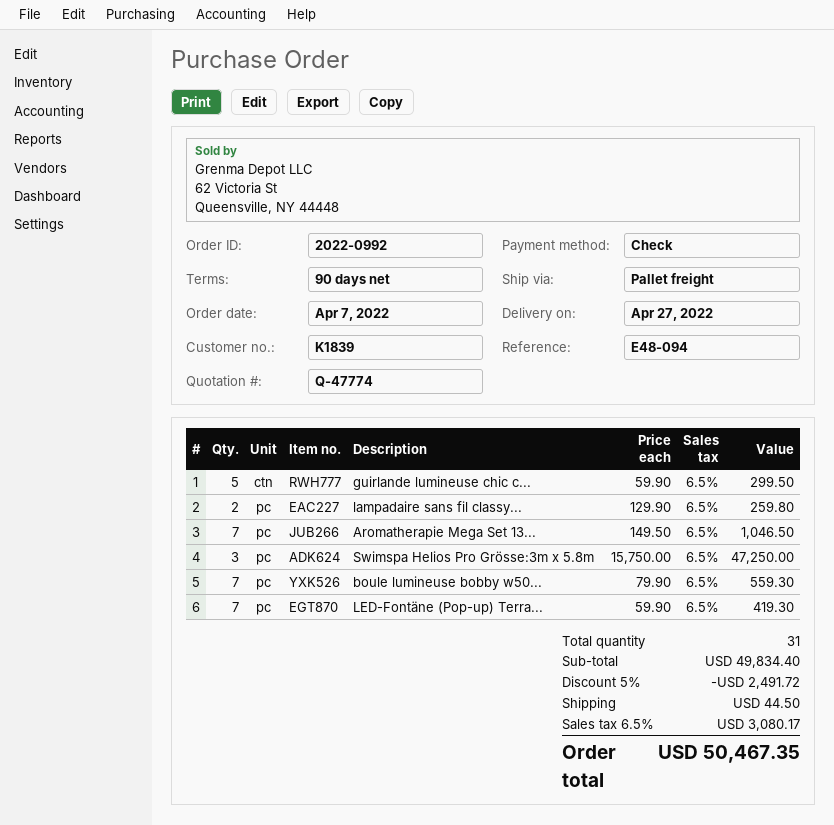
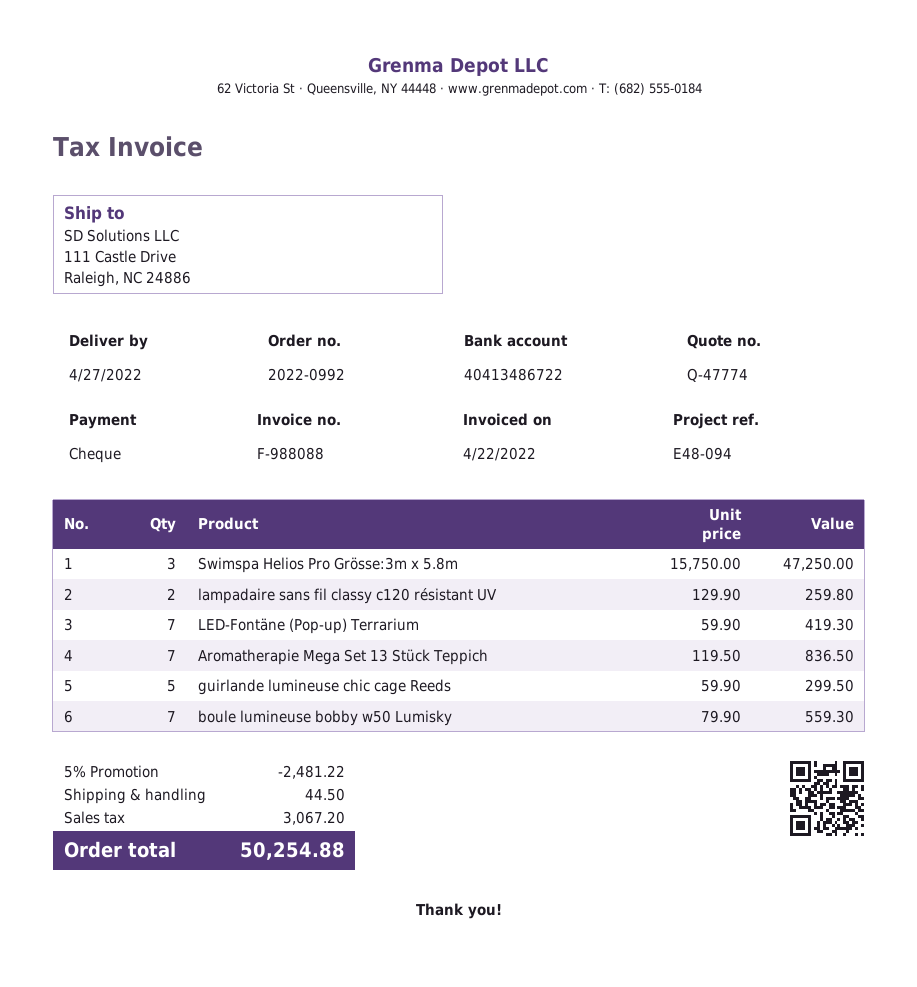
Aromatherapie Mega Set 13...: 7 x 149.50 = 1046.50 -> 7 x 119.50 = 836.50
discount: 5% = 2491.72 -> 5% = 2481.22
tax: 3080.17 -> 3067.20
total: 50467.35 -> 50254.88

